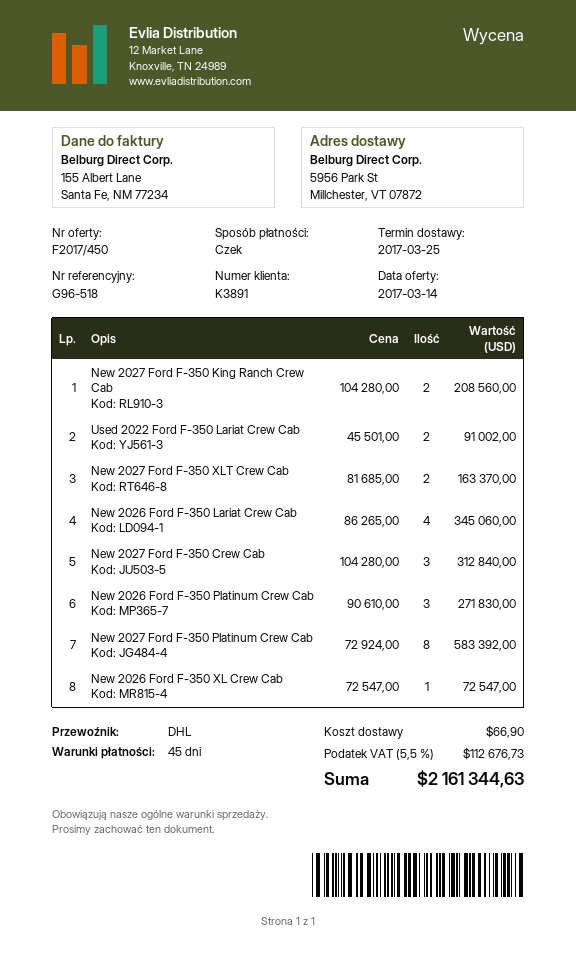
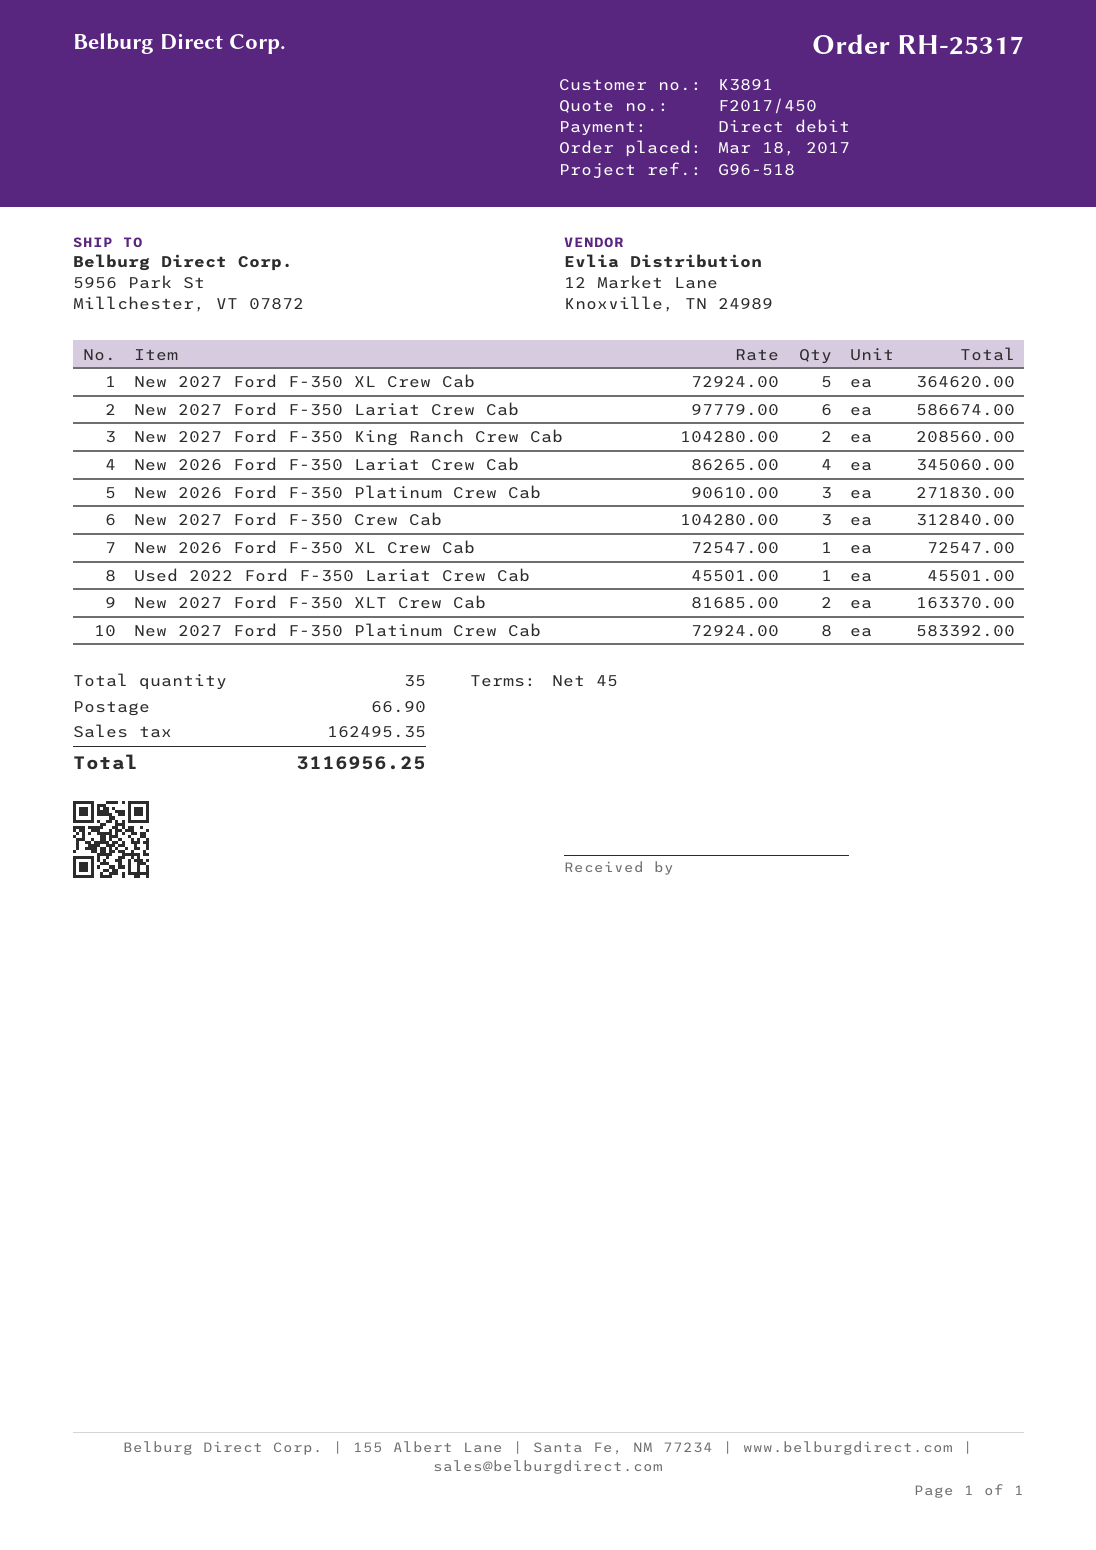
payment method: cheque -> direct debit
Used 2022 Ford F-350 Lariat Crew Cab: 2 x 45501.00 = 91002.00 -> 1 x 45501.00 = 45501.00
New 2027 Ford F-350 XL Crew Cab: none -> 5 x 72924.00 = 364620.00
New 2027 Ford F-350 Lariat Crew Cab: none -> 6 x 97779.00 = 586674.00
tax: 112676.73 -> 162495.35
total: 2161344.63 -> 3116956.25

